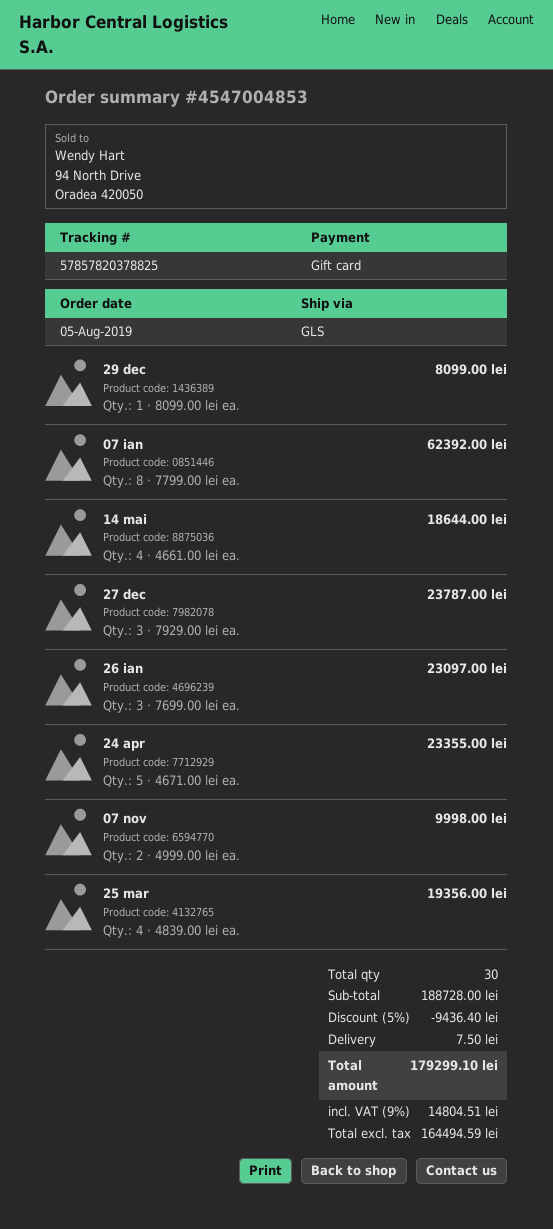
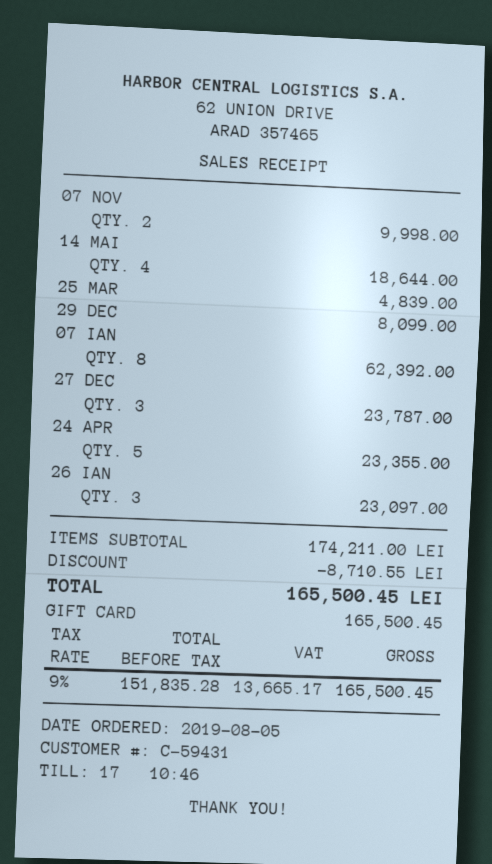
25 mar: 4 for 19356.00 -> 1 for 4839.00
subtotal: 188728.00 -> 174211.00
discount: 9436.40 -> 8710.55
shipping: 7.50 -> none
net: 164494.59 -> 151835.28
tax: 9% = 14804.51 -> 9% = 13665.17
total: 179299.10 -> 165500.45

